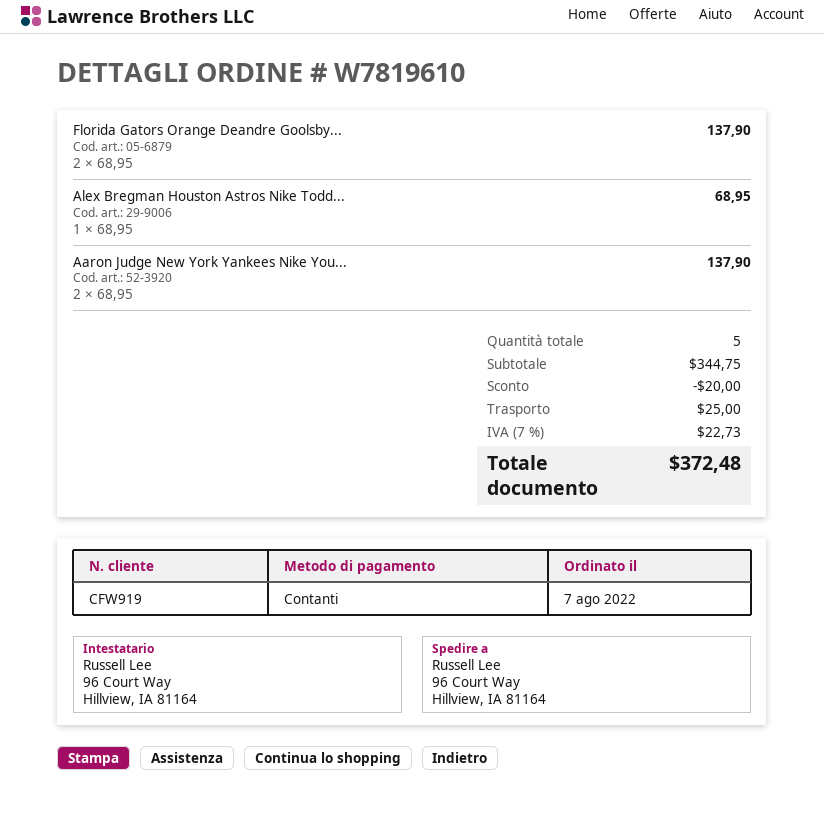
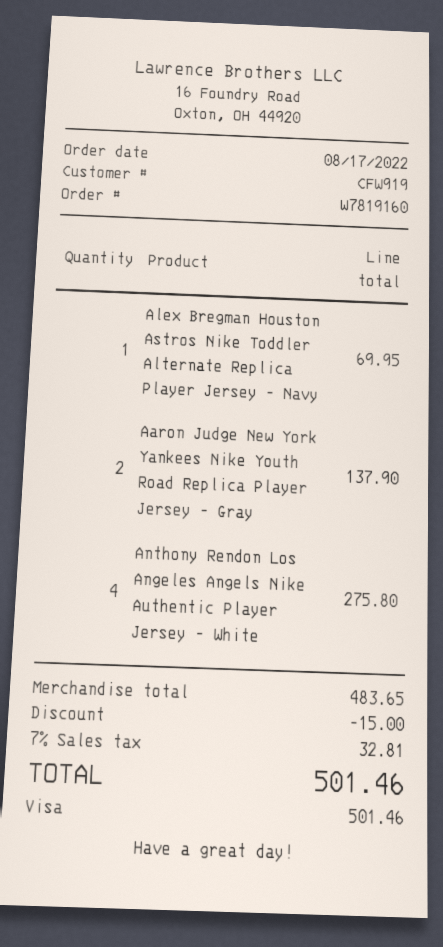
order number: W7819610 -> W7819160
order date: 2022-08-07 -> 2022-08-17
payment method: cash -> Visa
Florida Gators Orange Deandre Goolsby...: 2 for 137.90 -> none
Alex Bregman Houston Astros Nike Todd...: 1 for 68.95 -> 1 for 69.95
Anthony Rendon Los Angeles Angels Nike Authentic Player Jersey – White: none -> 4 for 275.80
subtotal: 344.75 -> 483.65
discount: 20.00 -> 15.00
shipping: 25.00 -> none
tax: 7% = 22.73 -> 7% = 32.81
total: 372.48 -> 501.46

